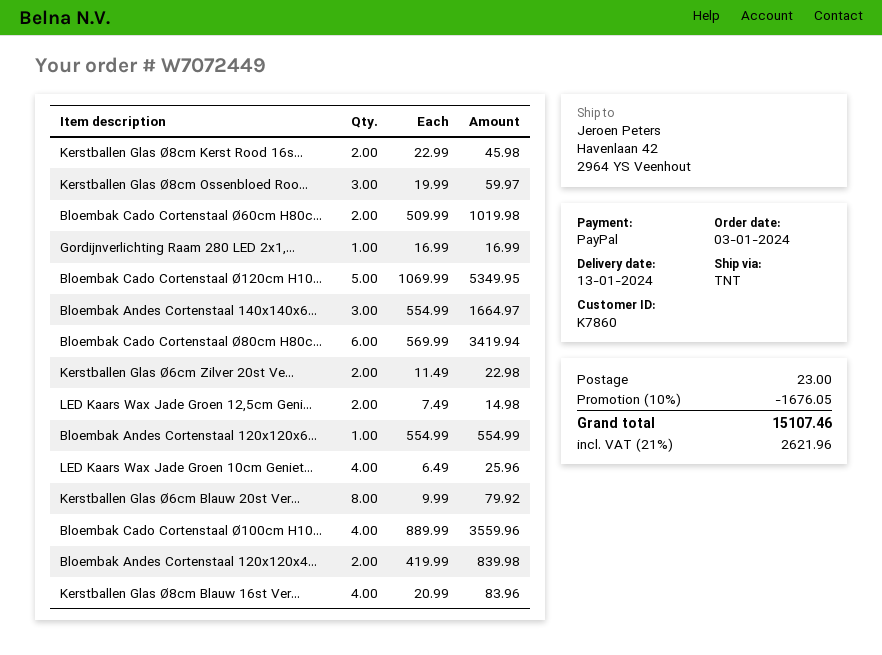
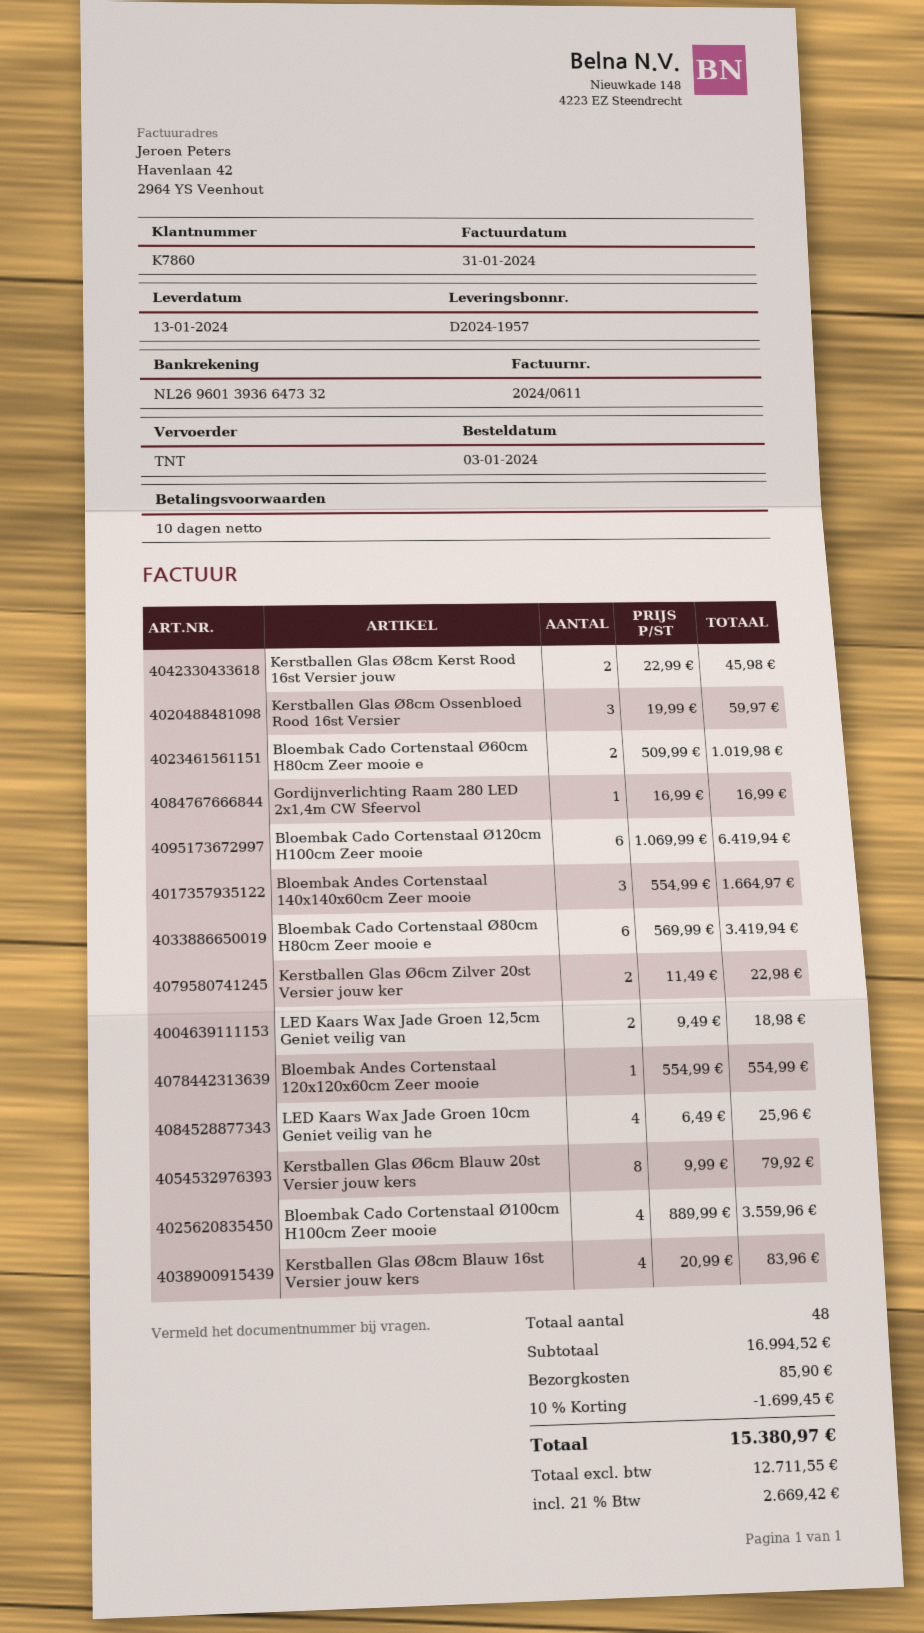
Bloembak Cado Cortenstaal Ø120cm H10...: 5 x 1069.99 = 5349.95 -> 6 x 1069.99 = 6419.94
LED Kaars Wax Jade Groen 12,5cm Geni...: 2 x 7.49 = 14.98 -> 2 x 9.49 = 18.98
Bloembak Andes Cortenstaal 120x120x4...: 2 x 419.99 = 839.98 -> none
discount: 10% = 1676.05 -> 10% = 1699.45
shipping: 23.00 -> 85.90
tax: 21% = 2621.96 -> 21% = 2669.42
total: 15107.46 -> 15380.97

